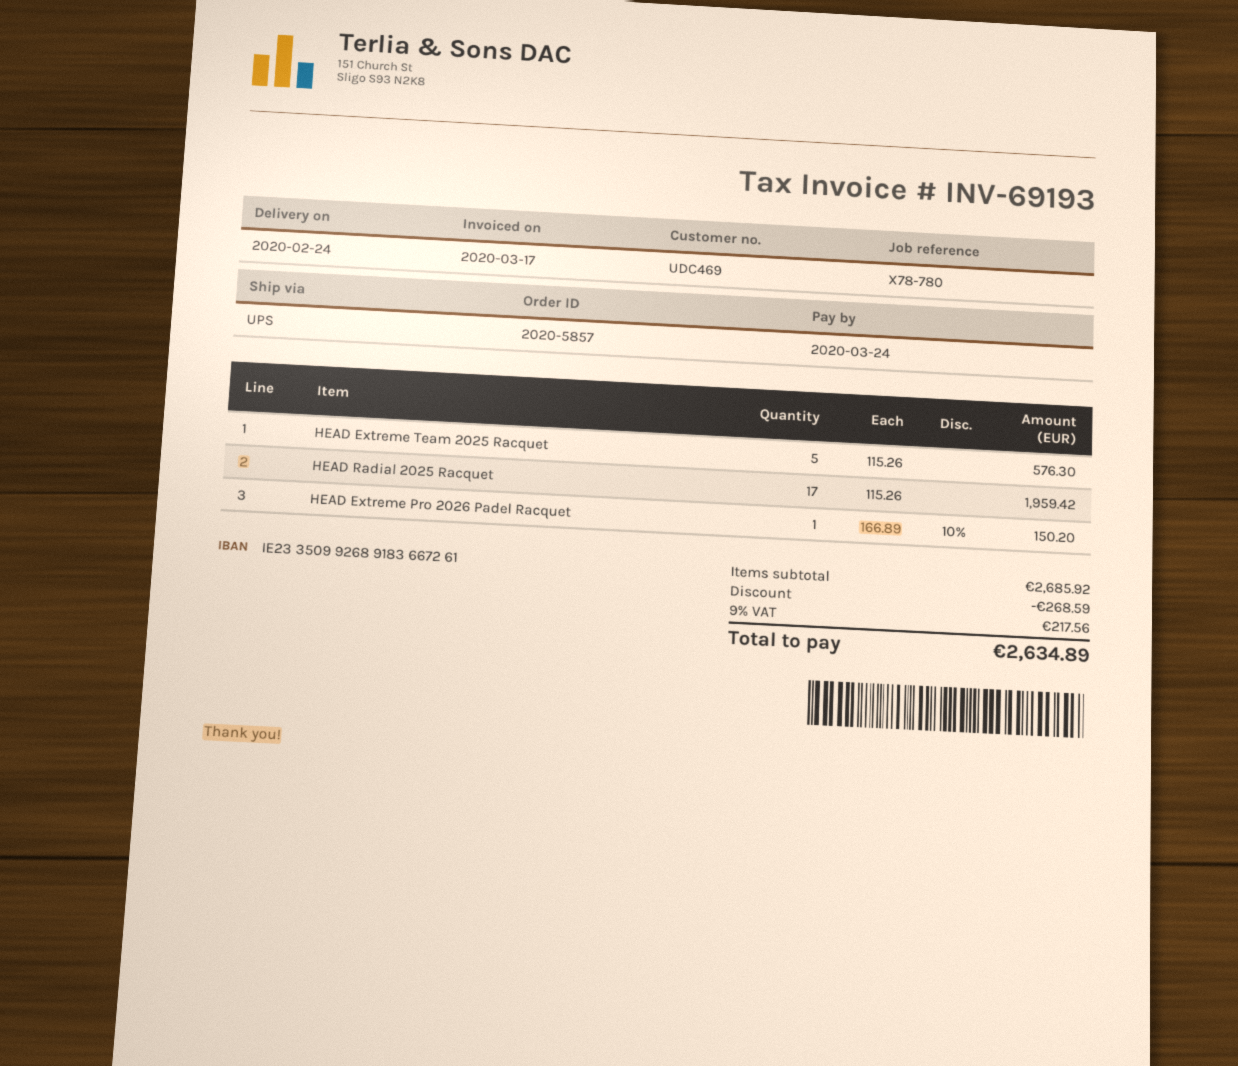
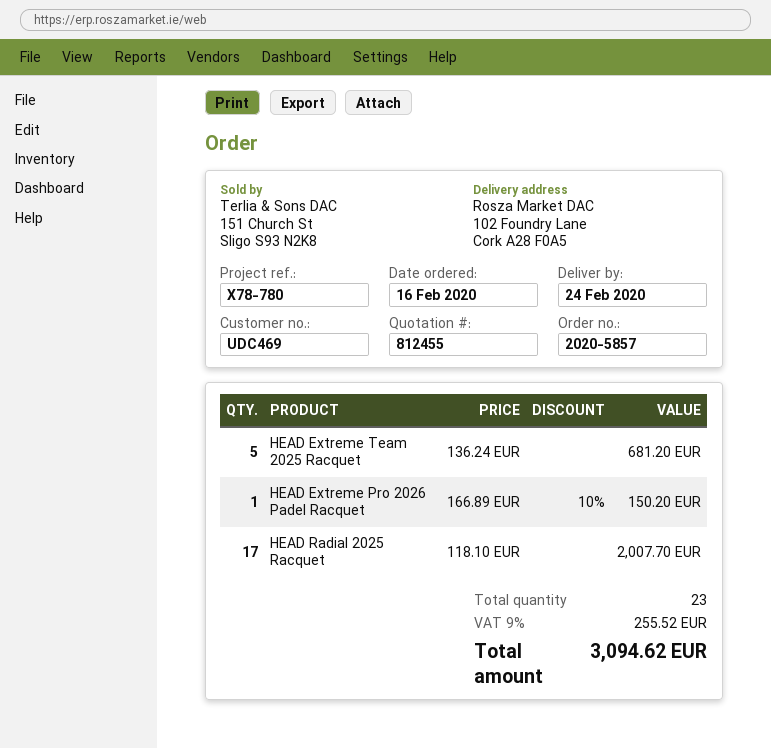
HEAD Extreme Team 2025 Racquet: 5 x 115.26 = 576.30 -> 5 x 136.24 = 681.20
HEAD Radial 2025 Racquet: 17 x 115.26 = 1959.42 -> 17 x 118.10 = 2007.70
discount: 268.59 -> none
tax: 9% = 217.56 -> 9% = 255.52
total: 2634.89 -> 3094.62

